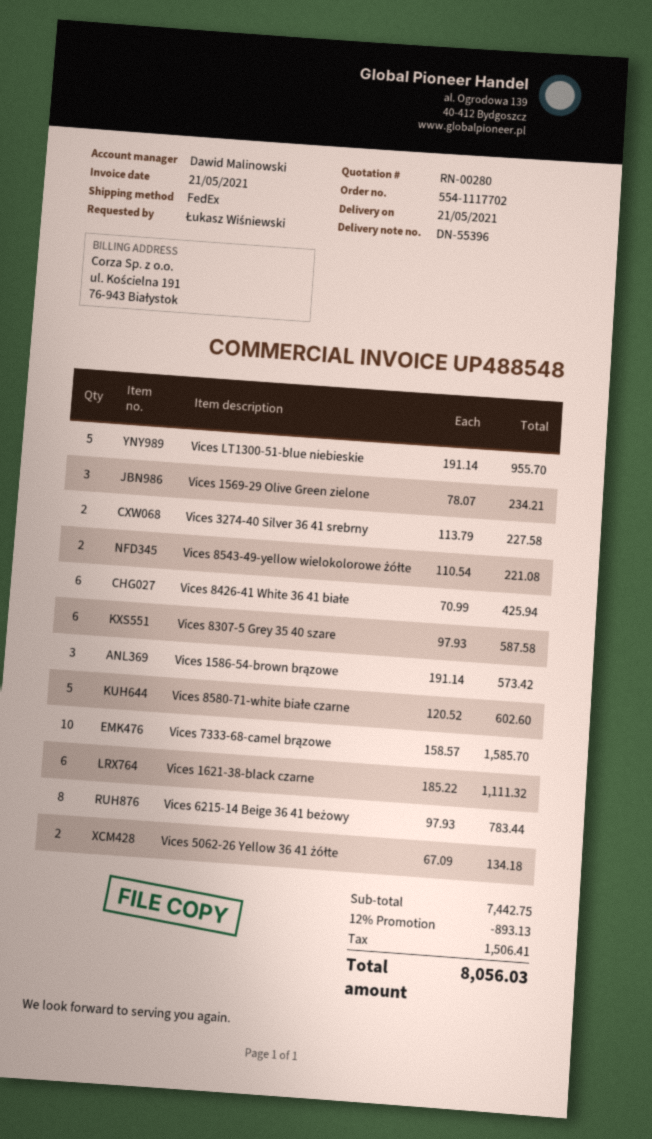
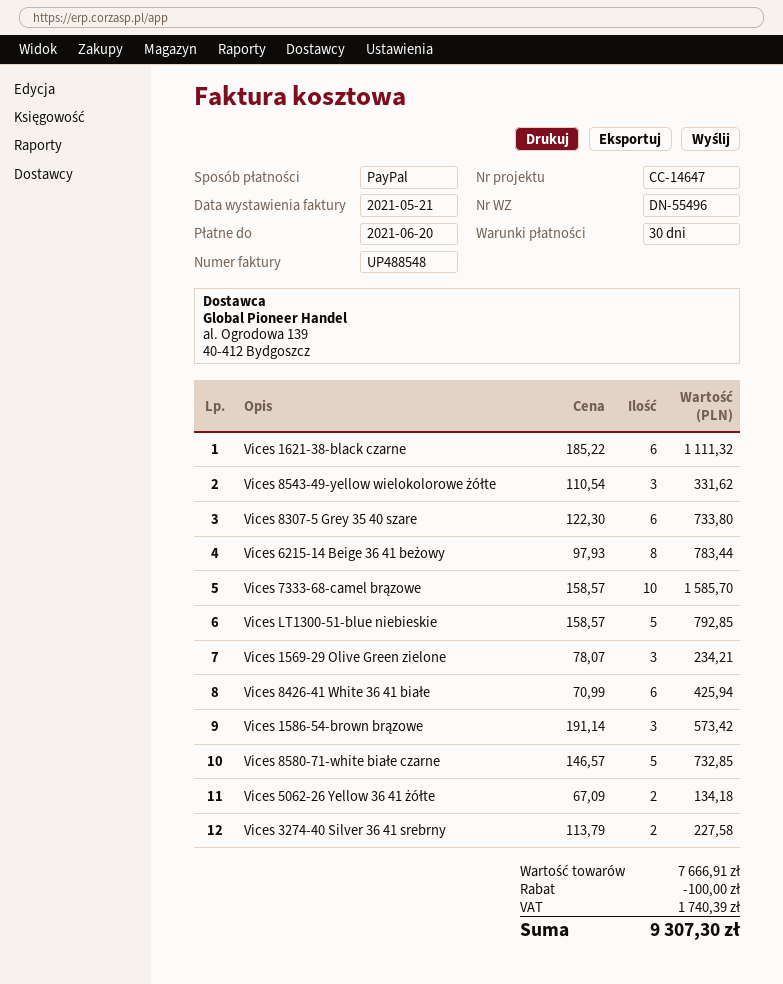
delivery note number: DN-55396 -> DN-55496
Vices LT1300-51-blue niebieskie: 5 x 191.14 = 955.70 -> 5 x 158.57 = 792.85
Vices 8543-49-yellow wielokolorowe żółte: 2 x 110.54 = 221.08 -> 3 x 110.54 = 331.62
Vices 8307-5 Grey 35 40 szare: 6 x 97.93 = 587.58 -> 6 x 122.30 = 733.80
Vices 8580-71-white białe czarne: 5 x 120.52 = 602.60 -> 5 x 146.57 = 732.85
subtotal: 7442.75 -> 7666.91
discount: 893.13 -> 100.00
tax: 1506.41 -> 1740.39
total: 8056.03 -> 9307.30

